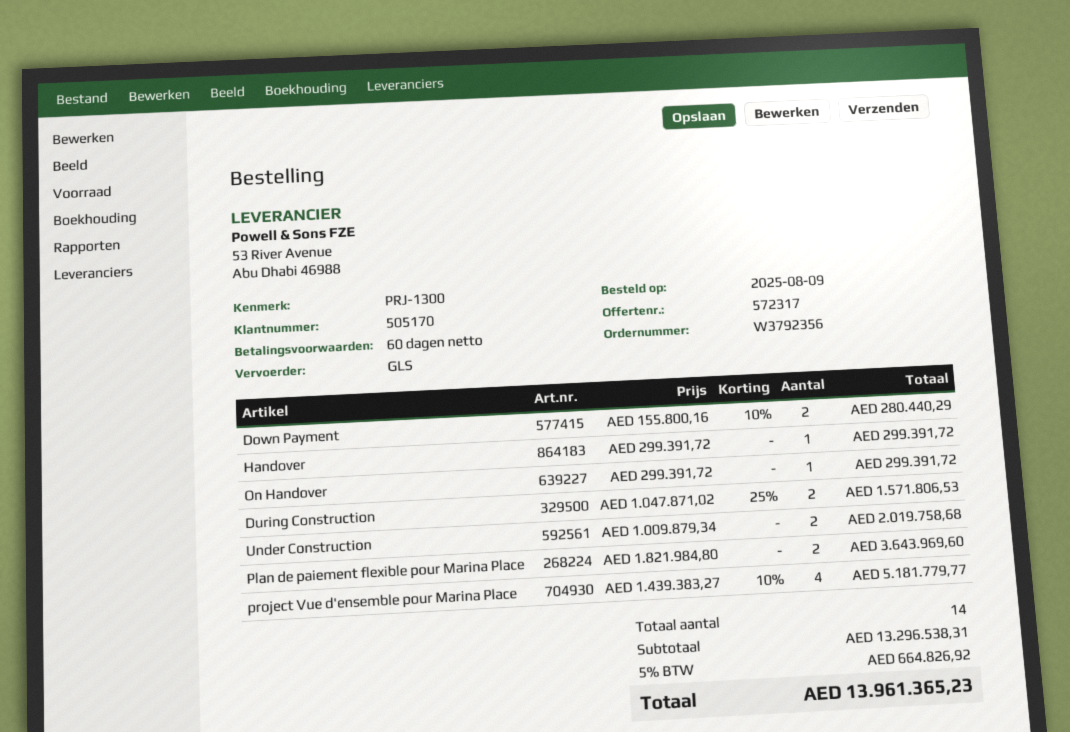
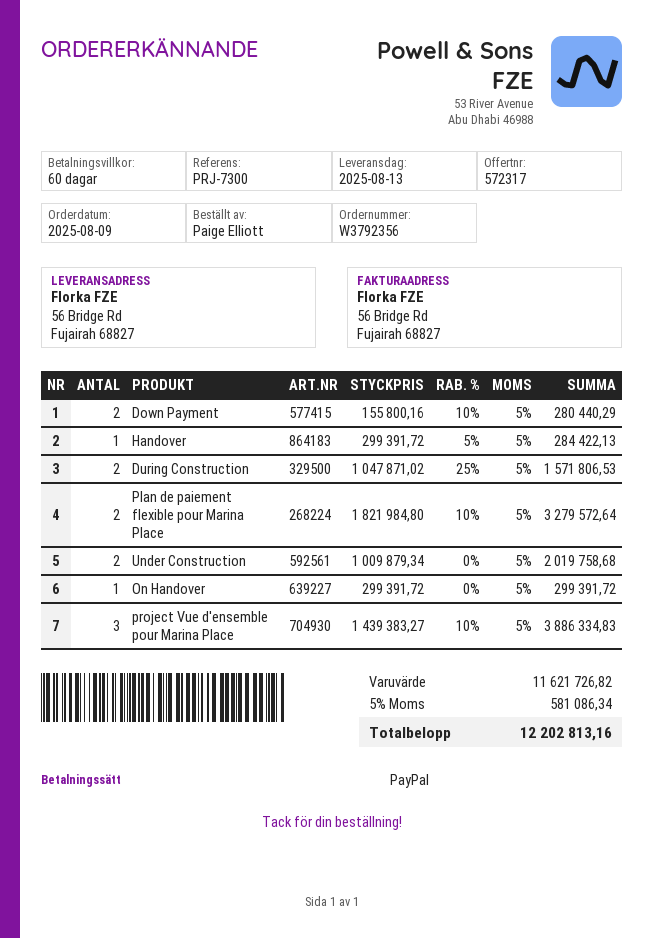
reference: PRJ-1300 -> PRJ-7300
Handover: 1 x 299391.72 = 299391.72 -> 1 x 299391.72 - 5% = 284422.13
Plan de paiement flexible pour Marina Place: 2 x 1821984.80 = 3643969.60 -> 2 x 1821984.80 - 10% = 3279572.64
project Vue d'ensemble pour Marina Place: 4 x 1439383.27 - 10% = 5181779.77 -> 3 x 1439383.27 - 10% = 3886334.83
subtotal: 13296538.31 -> 11621726.82
tax: 5% = 664826.92 -> 5% = 581086.34
total: 13961365.23 -> 12202813.16

